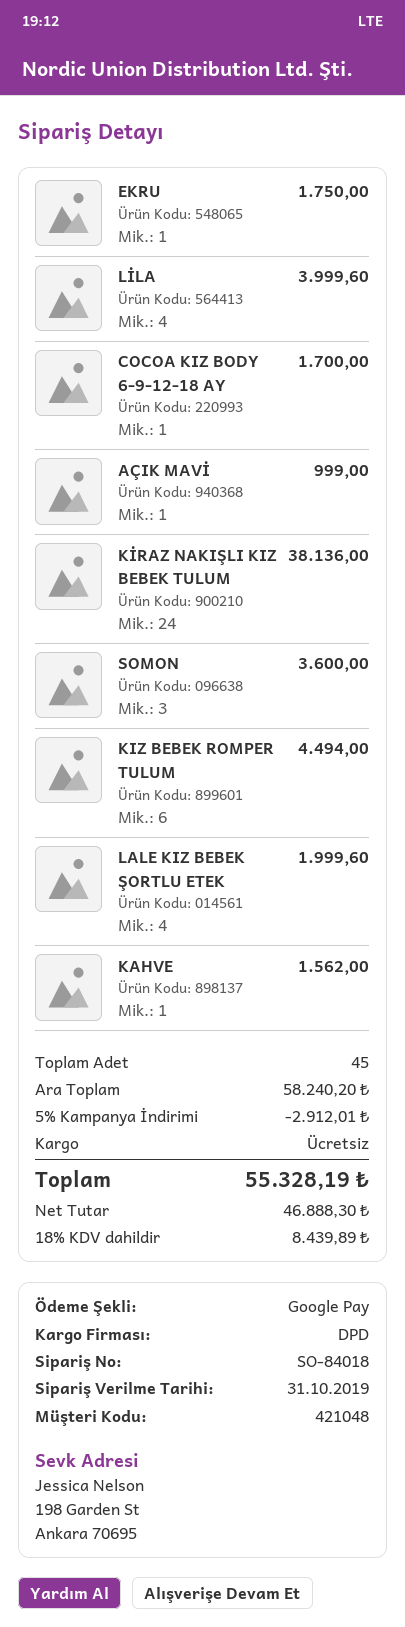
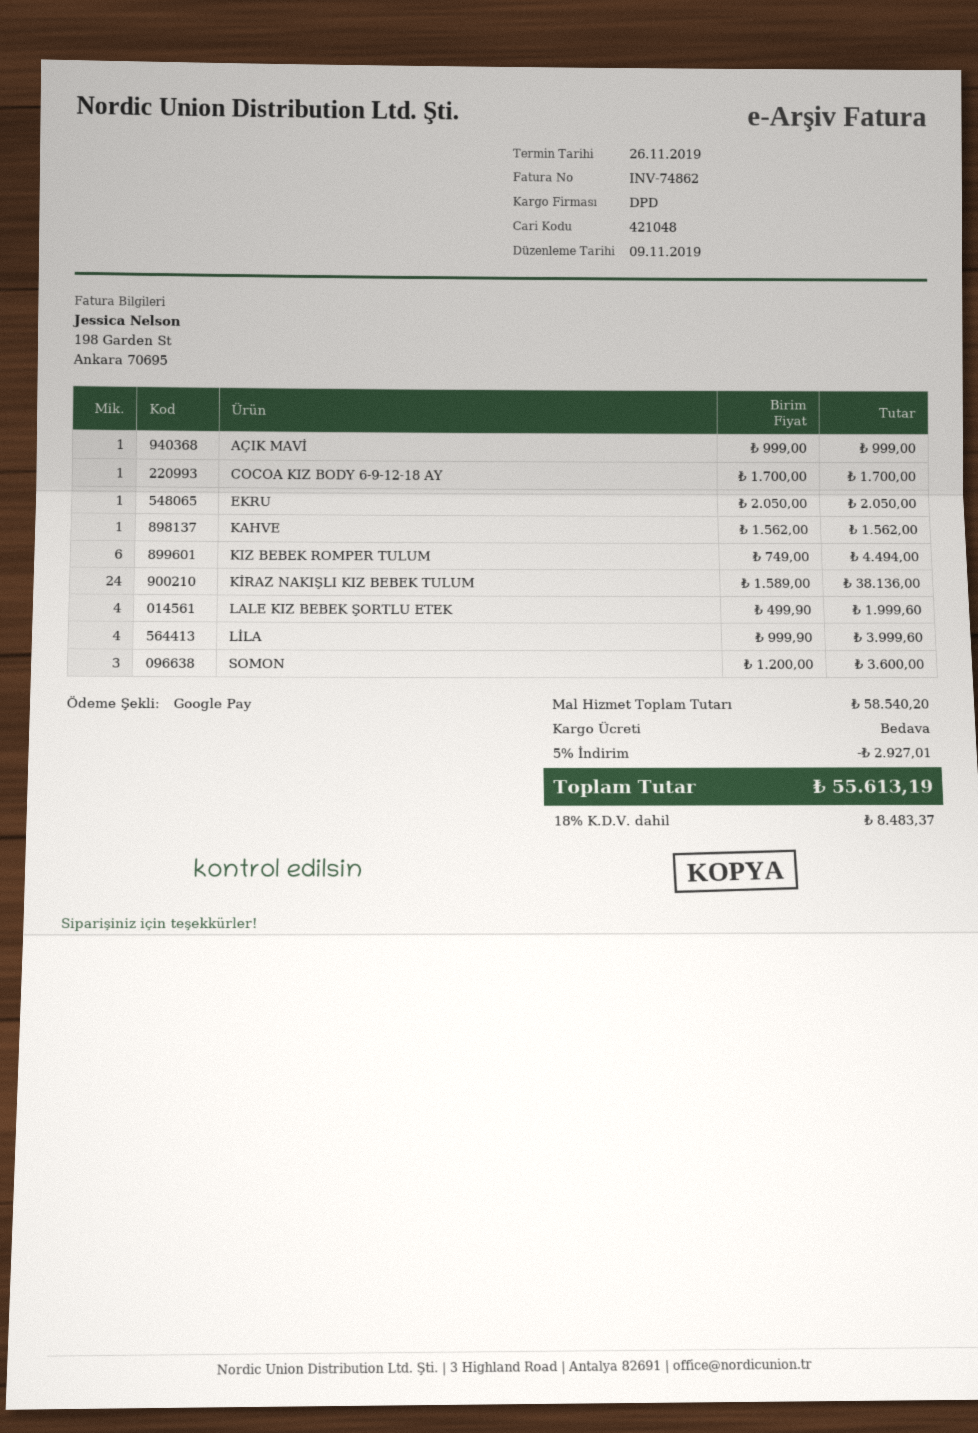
EKRU: 1 for 1750.00 -> 1 for 2050.00
subtotal: 58240.20 -> 58540.20
discount: 5% = 2912.01 -> 5% = 2927.01
tax: 18% = 8439.89 -> 18% = 8483.37
total: 55328.19 -> 55613.19

